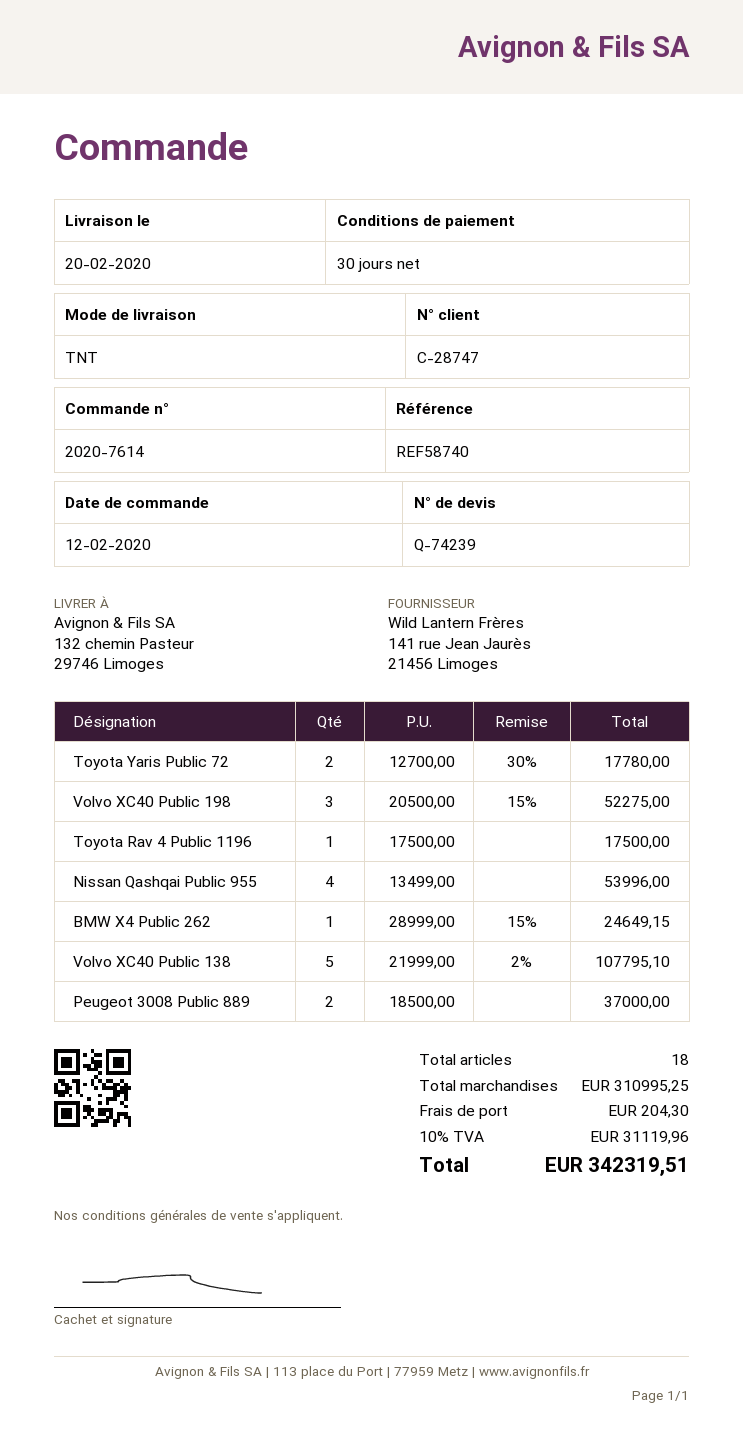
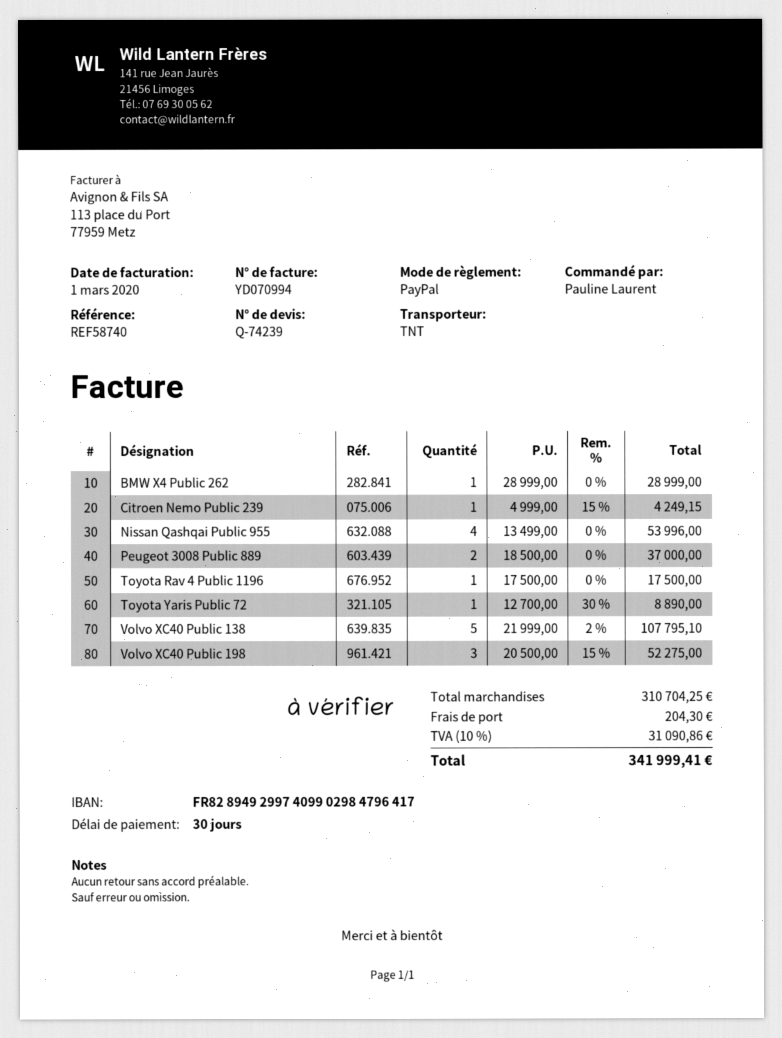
Toyota Yaris Public 72: 2 x 12700.00 - 30% = 17780.00 -> 1 x 12700.00 - 30% = 8890.00
BMW X4 Public 262: 1 x 28999.00 - 15% = 24649.15 -> 1 x 28999.00 = 28999.00
Citroen Nemo Public 239: none -> 1 x 4999.00 - 15% = 4249.15
subtotal: 310995.25 -> 310704.25
tax: 10% = 31119.96 -> 10% = 31090.86
total: 342319.51 -> 341999.41

